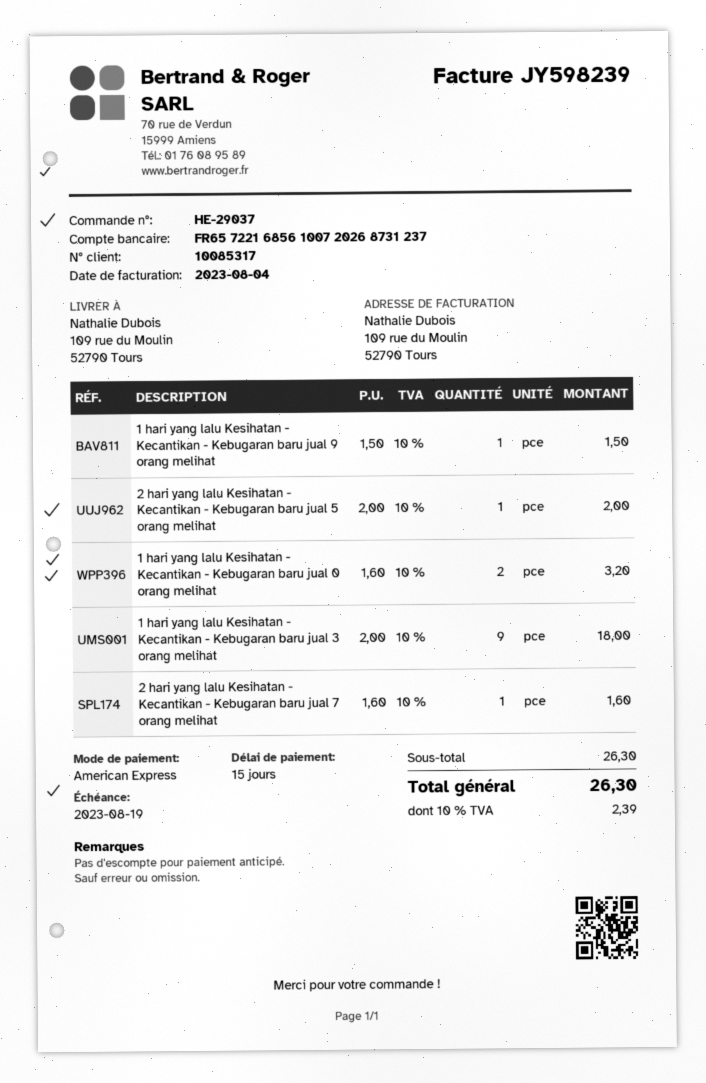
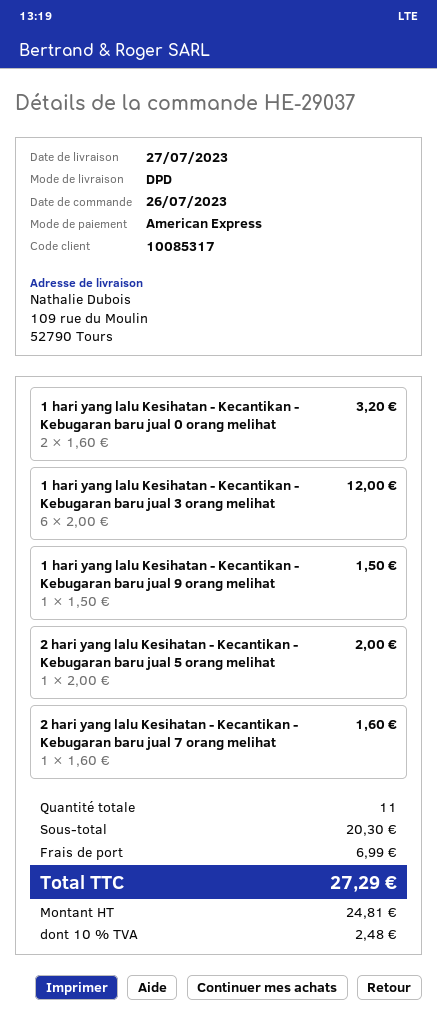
1 hari yang lalu Kesihatan - Kecantikan - Kebugaran baru jual 3 orang melihat: 9 x 2.00 = 18.00 -> 6 x 2.00 = 12.00
subtotal: 26.30 -> 20.30
shipping: none -> 6.99
tax: 10% = 2.39 -> 10% = 2.48
total: 26.30 -> 27.29

